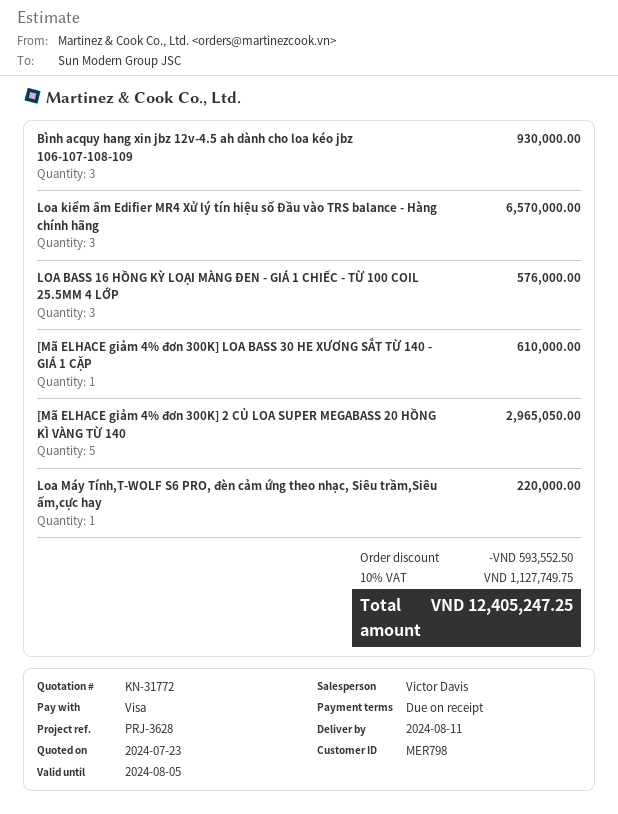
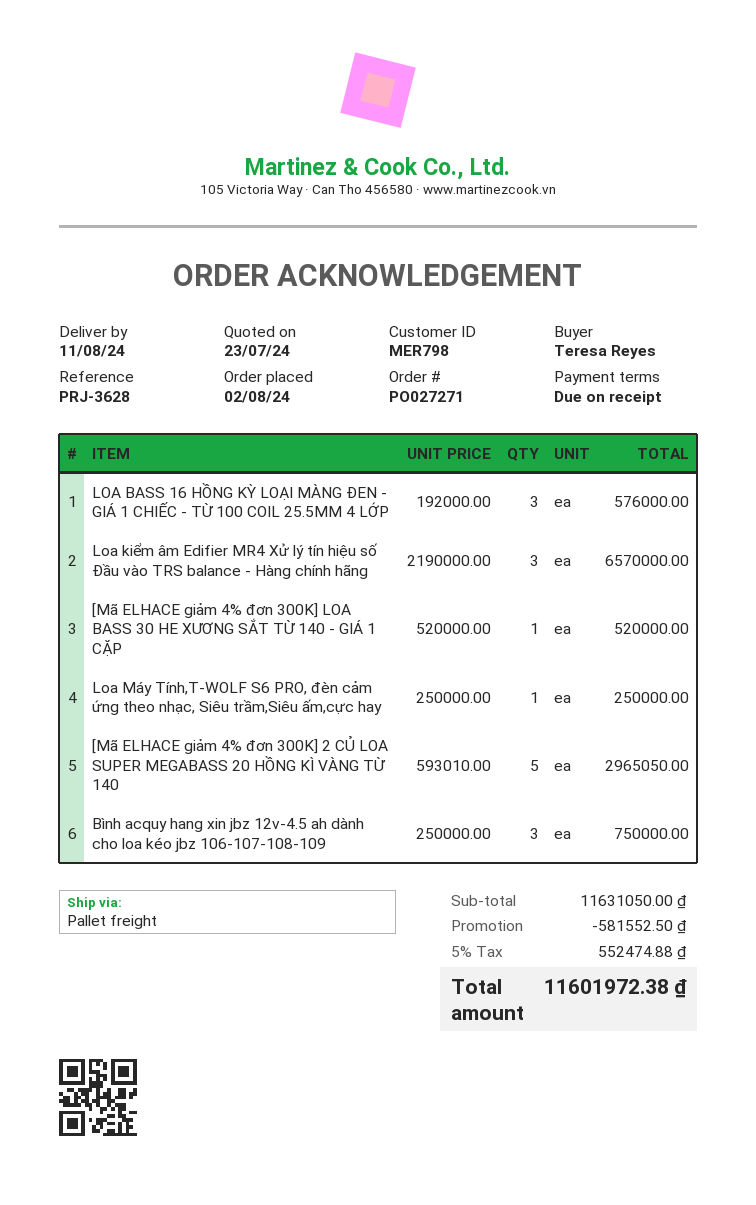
Bình acquy hang xin jbz 12v-4.5 ah dành cho loa kéo jbz 106-107-108-109: 3 for 930000.00 -> 3 for 750000.00
[Mã ELHACE giảm 4% đơn 300K] LOA BASS 30 HE XƯƠNG SẮT TỪ 140 - GIÁ 1 CẶP: 1 for 610000.00 -> 1 for 520000.00
Loa Máy Tính,T-WOLF S6 PRO, đèn cảm ứng theo nhạc, Siêu trầm,Siêu ấm,cực hay: 1 for 220000.00 -> 1 for 250000.00
discount: 593552.50 -> 581552.50
tax: 10% = 1127749.75 -> 5% = 552474.88
total: 12405247.25 -> 11601972.38

